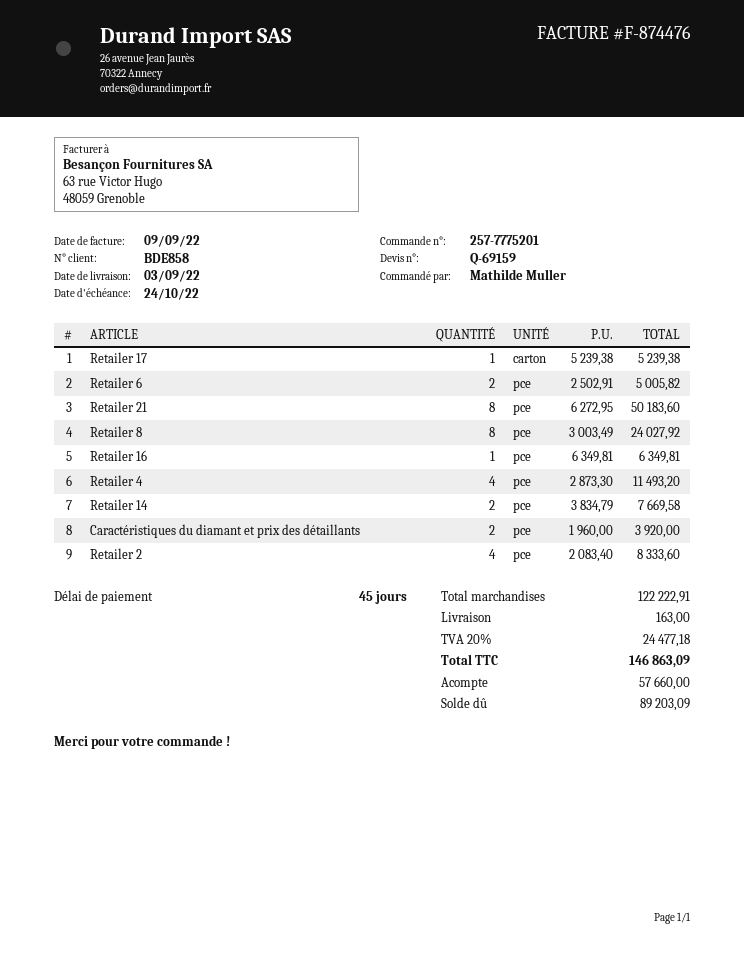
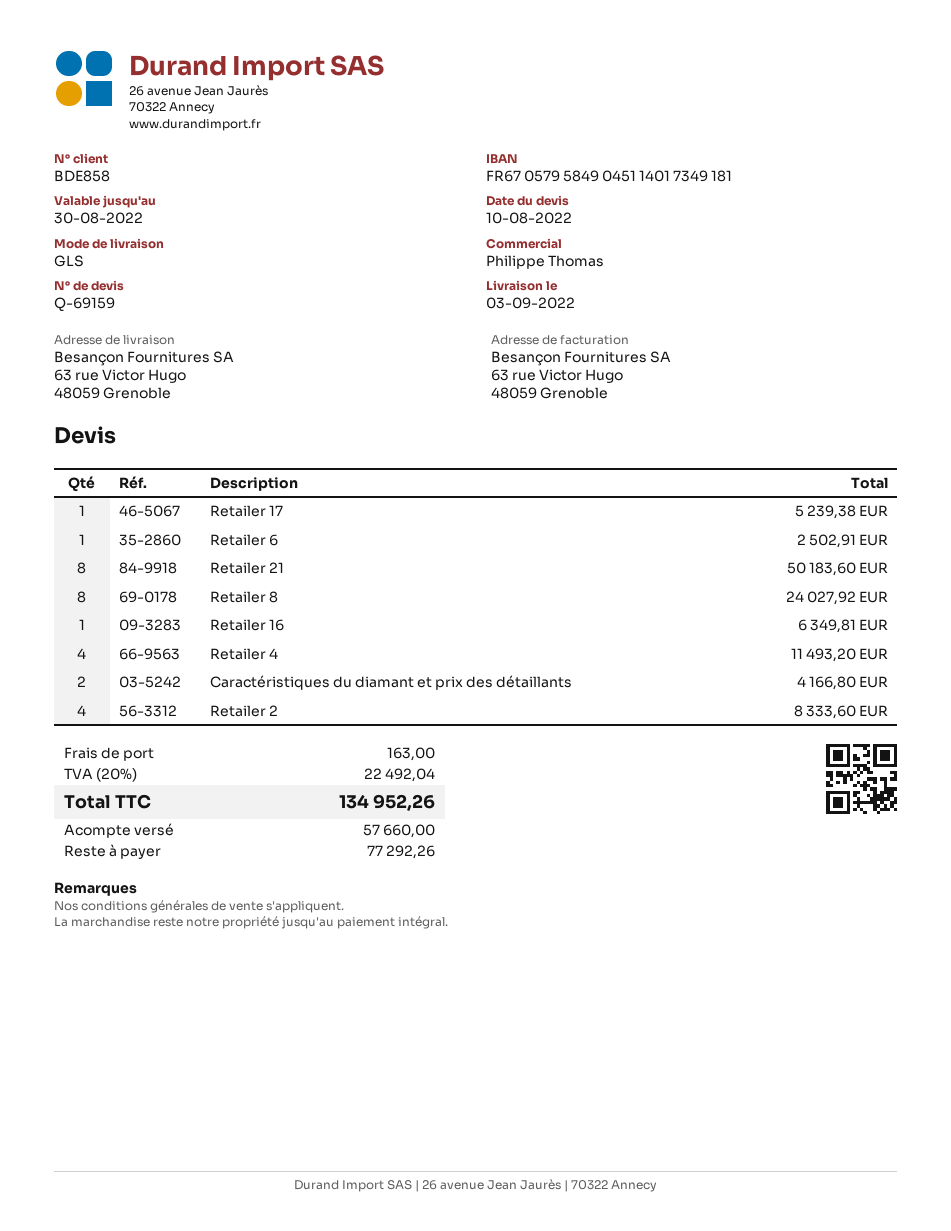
Retailer 6: 2 for 5005.82 -> 1 for 2502.91
Retailer 14: 2 for 7669.58 -> none
Caractéristiques du diamant et prix des détaillants: 2 for 3920.00 -> 2 for 4166.80
tax: 20% = 24477.18 -> 20% = 22492.04
total: 146863.09 -> 134952.26
balance: 89203.09 -> 77292.26

